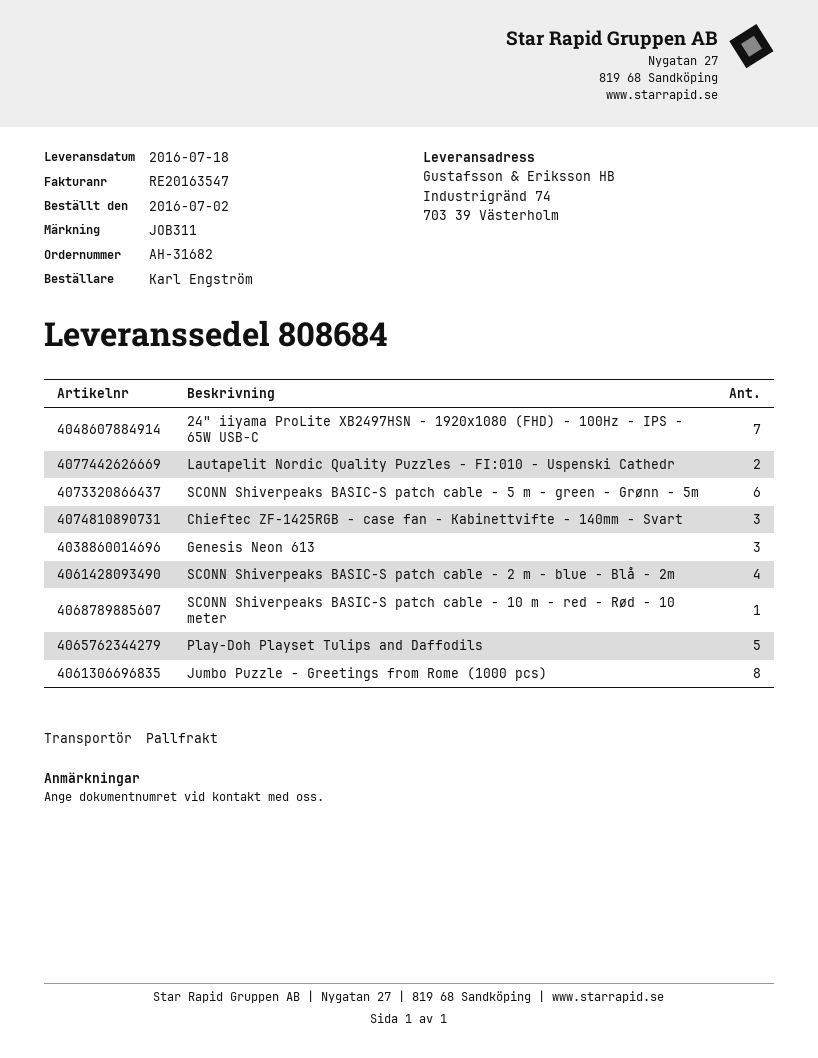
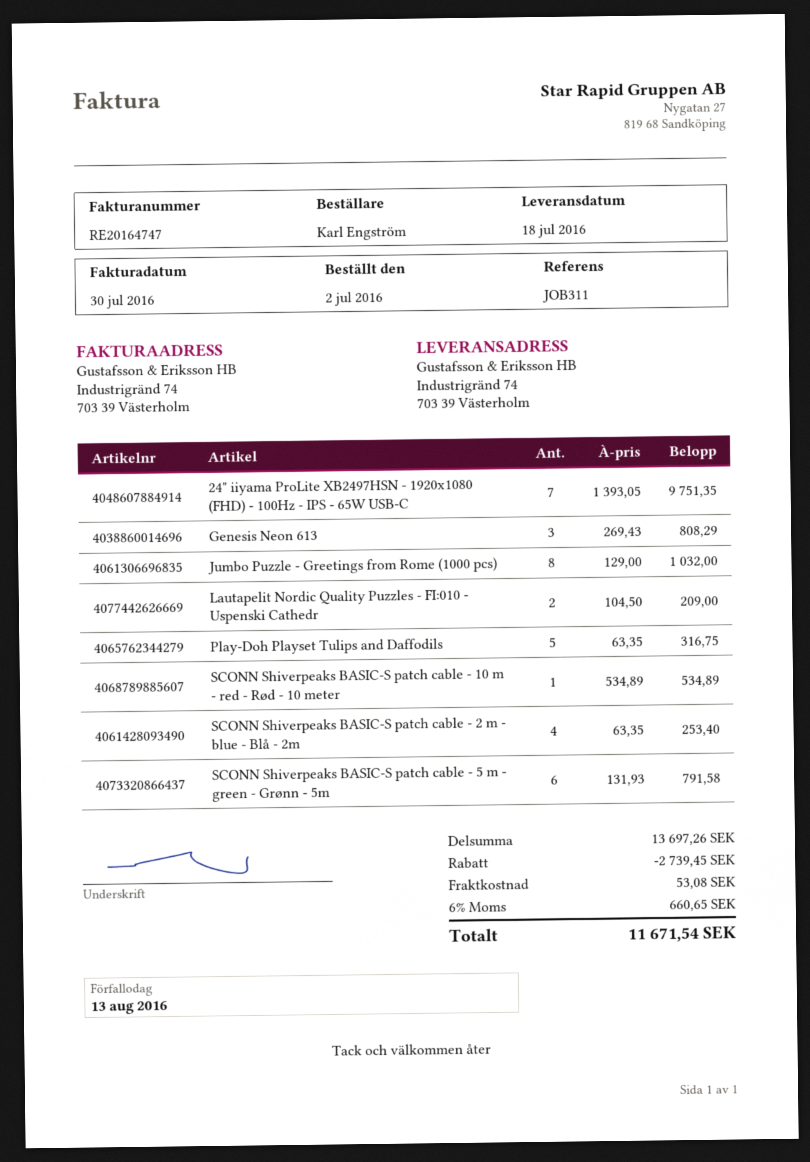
invoice number: RE20163547 -> RE20164747
Chieftec ZF-1425RGB - case fan - Kabinettvifte - 140mm - Svart: 3 -> none

